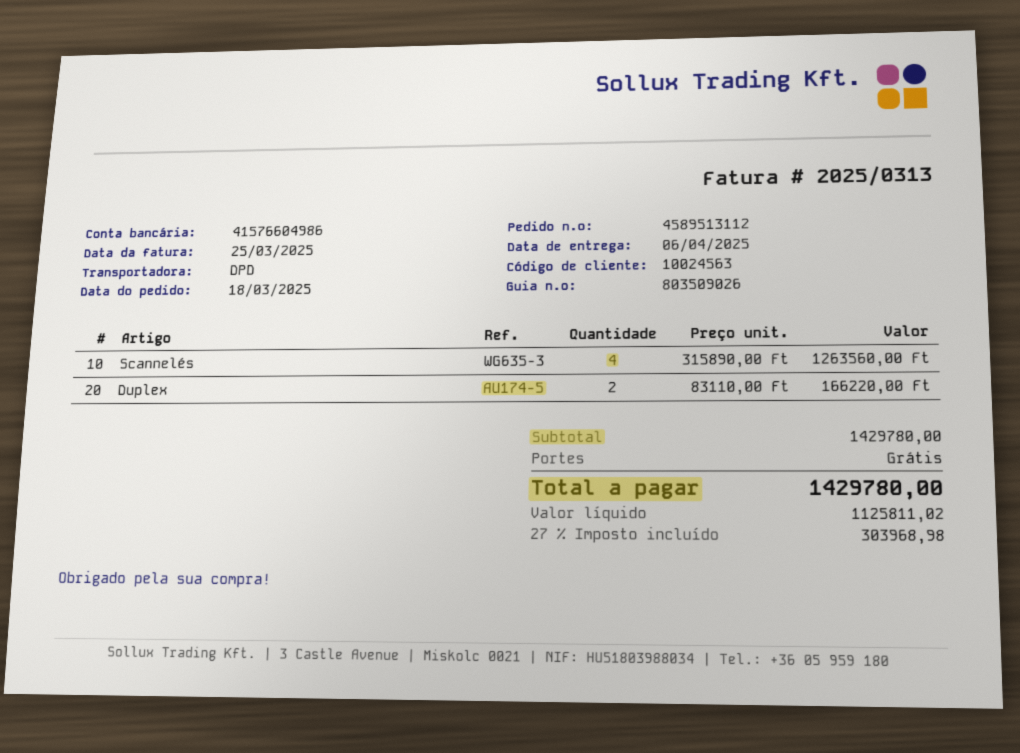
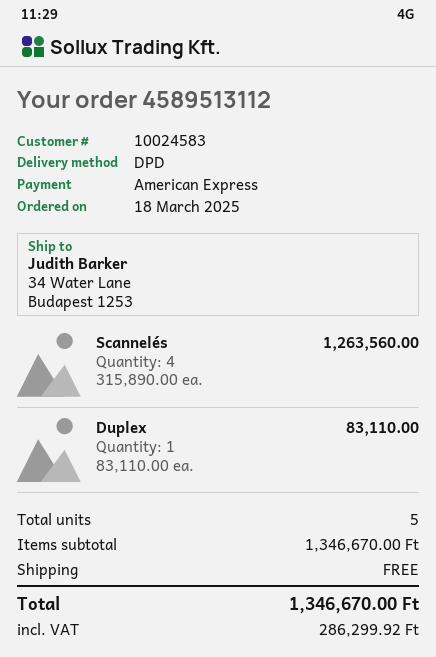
customer number: 10024563 -> 10024583
Duplex: 2 x 83110.00 = 166220.00 -> 1 x 83110.00 = 83110.00
subtotal: 1429780.00 -> 1346670.00
tax: 303968.98 -> 286299.92
total: 1429780.00 -> 1346670.00

